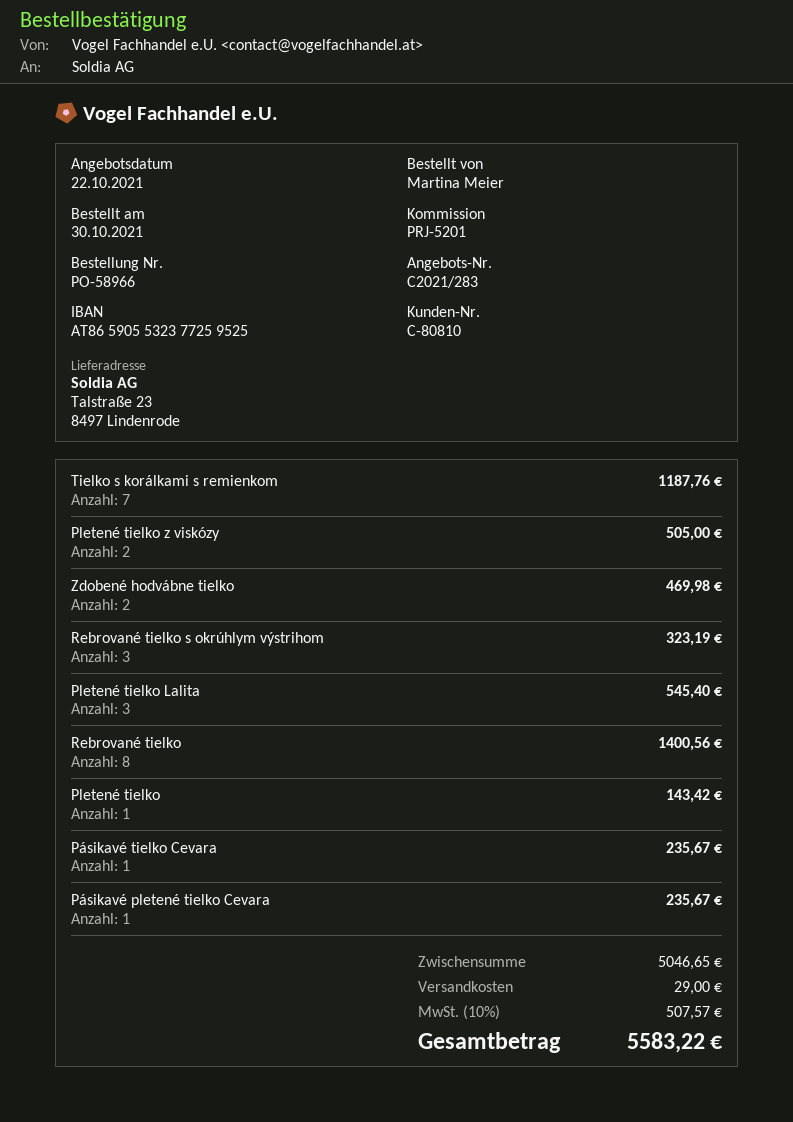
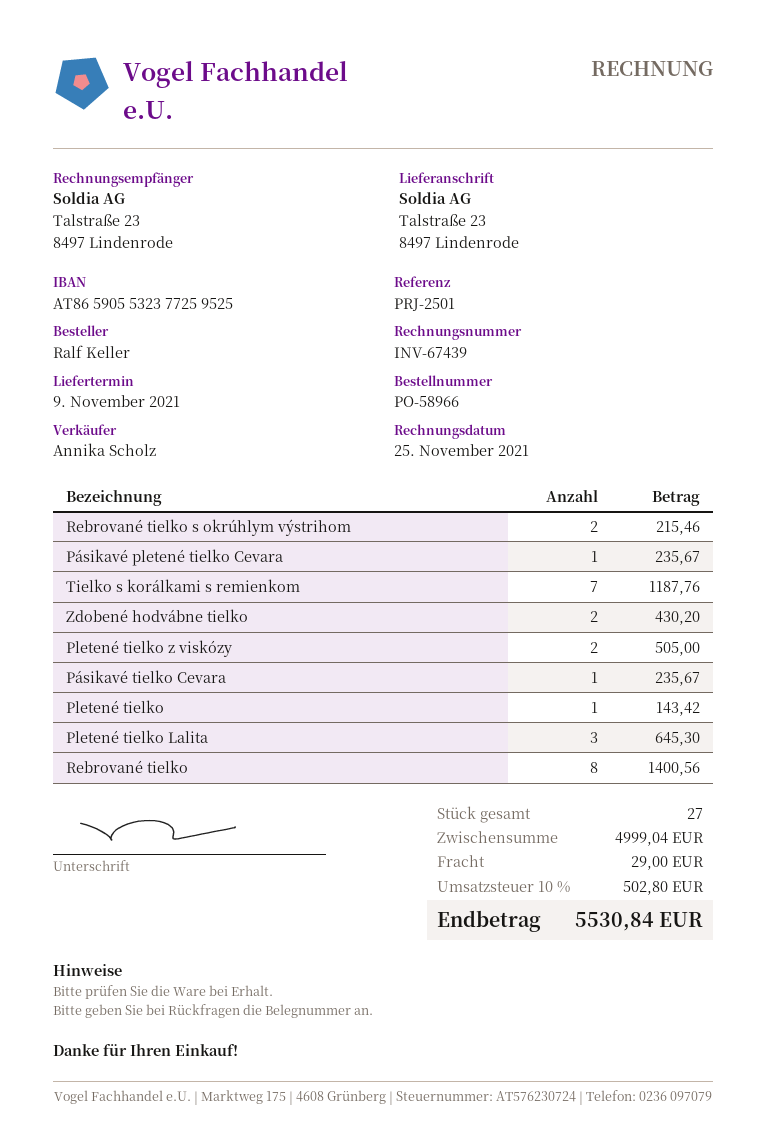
reference: PRJ-5201 -> PRJ-2501
ordered by: Martina Meier -> Ralf Keller
Zdobené hodvábne tielko: 2 for 469.98 -> 2 for 430.20
Rebrované tielko s okrúhlym výstrihom: 3 for 323.19 -> 2 for 215.46
Pletené tielko Lalita: 3 for 545.40 -> 3 for 645.30
subtotal: 5046.65 -> 4999.04
tax: 10% = 507.57 -> 10% = 502.80
total: 5583.22 -> 5530.84

